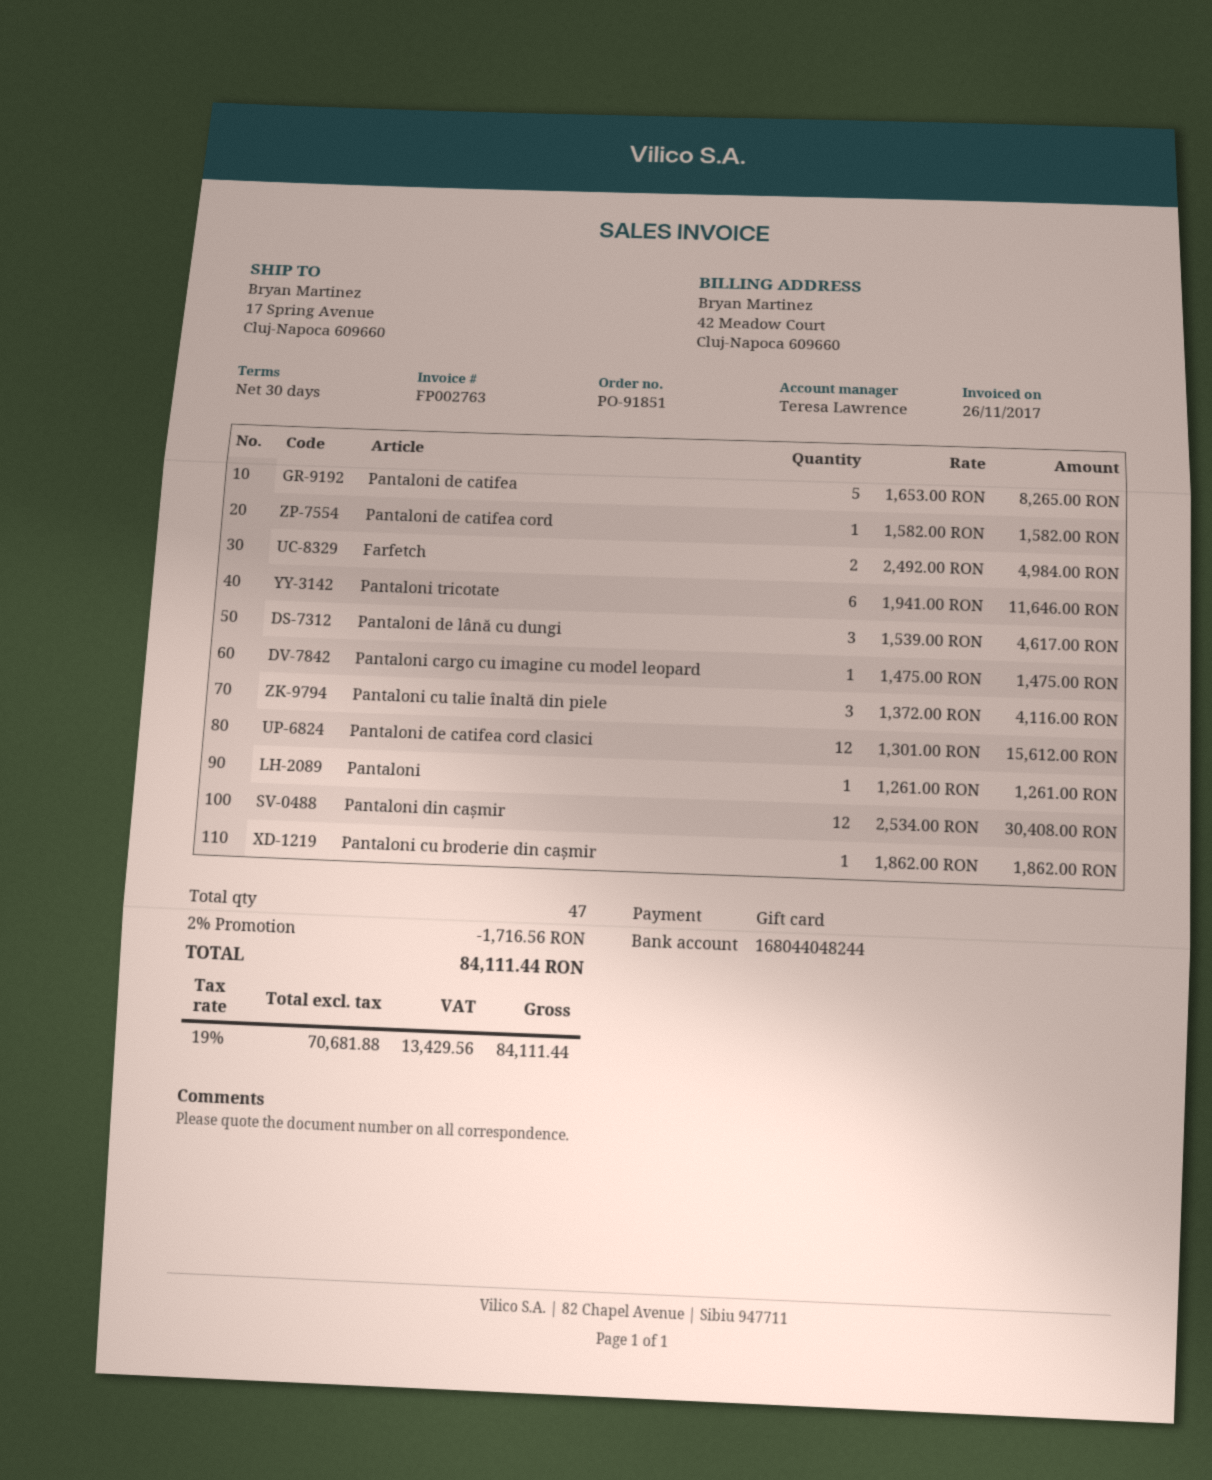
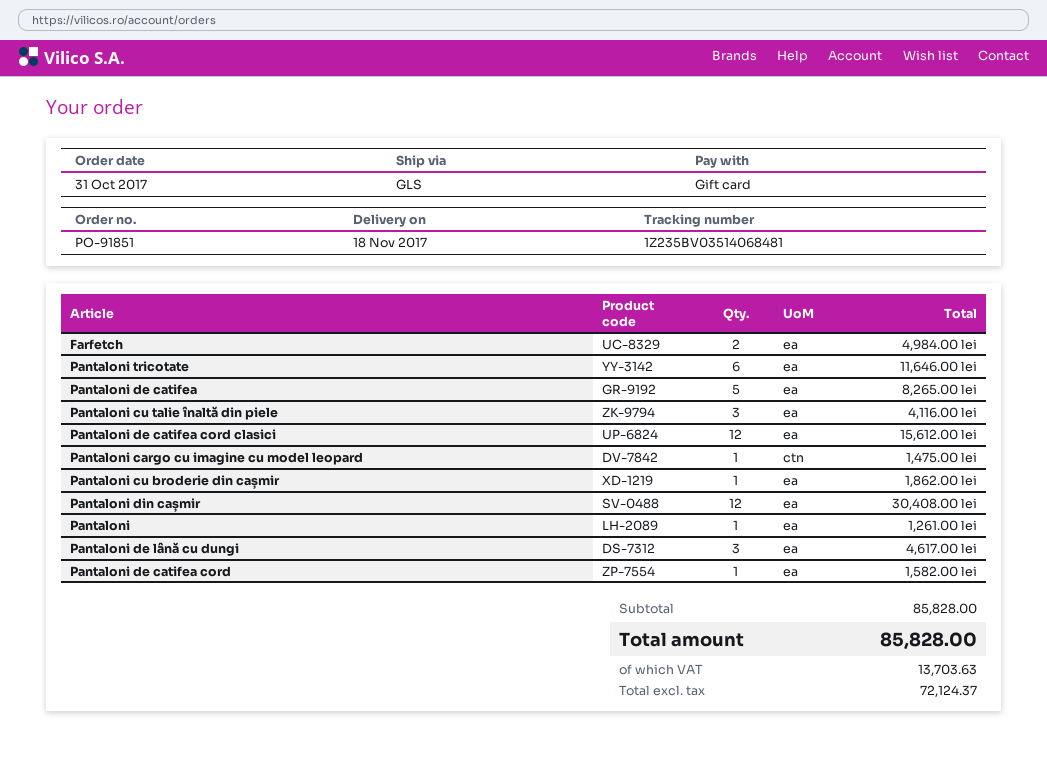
discount: 2% = 1716.56 -> none
net: 70681.88 -> 72124.37
tax: 13429.56 -> 13703.63
total: 84111.44 -> 85828.00

